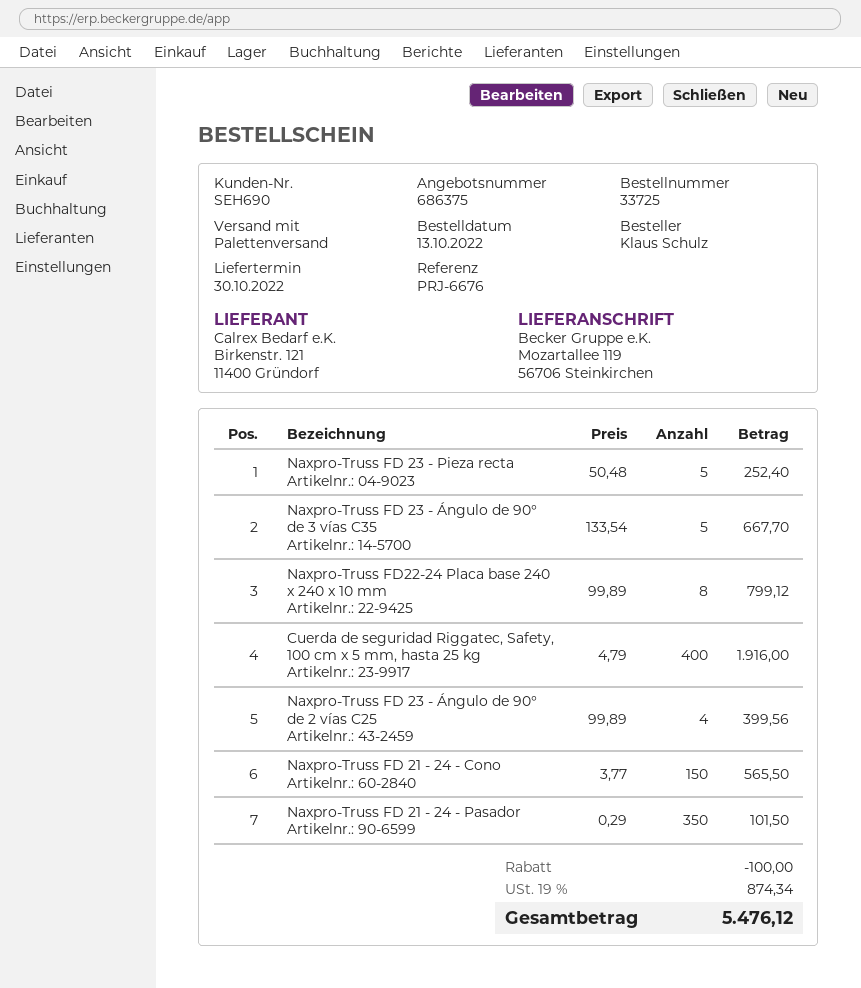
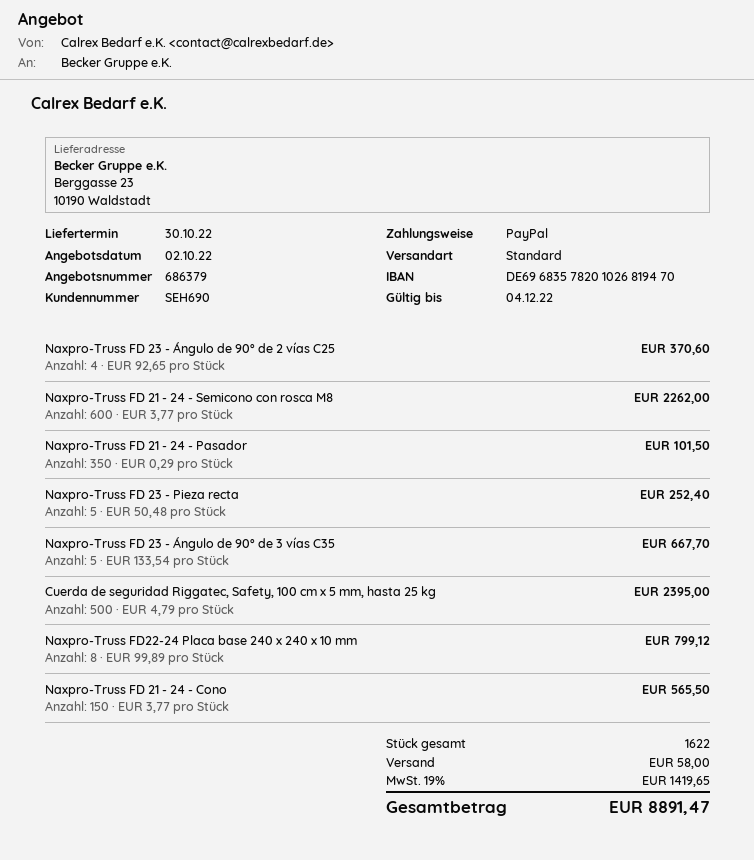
quote number: 686375 -> 686379
shipping method: pallet freight -> standard
ship to: Mozartallee 119, 56706 Steinkirchen -> Berggasse 23, 10190 Waldstadt
Cuerda de seguridad Riggatec, Safety, 100 cm x 5 mm, hasta 25 kg: 400 x 4.79 = 1916.00 -> 500 x 4.79 = 2395.00
Naxpro-Truss FD 23 - Ángulo de 90° de 2 vías C25: 4 x 99.89 = 399.56 -> 4 x 92.65 = 370.60
Naxpro-Truss FD 21 - 24 - Semicono con rosca M8: none -> 600 x 3.77 = 2262.00
discount: 100.00 -> none
shipping: none -> 58.00
tax: 19% = 874.34 -> 19% = 1419.65
total: 5476.12 -> 8891.47

